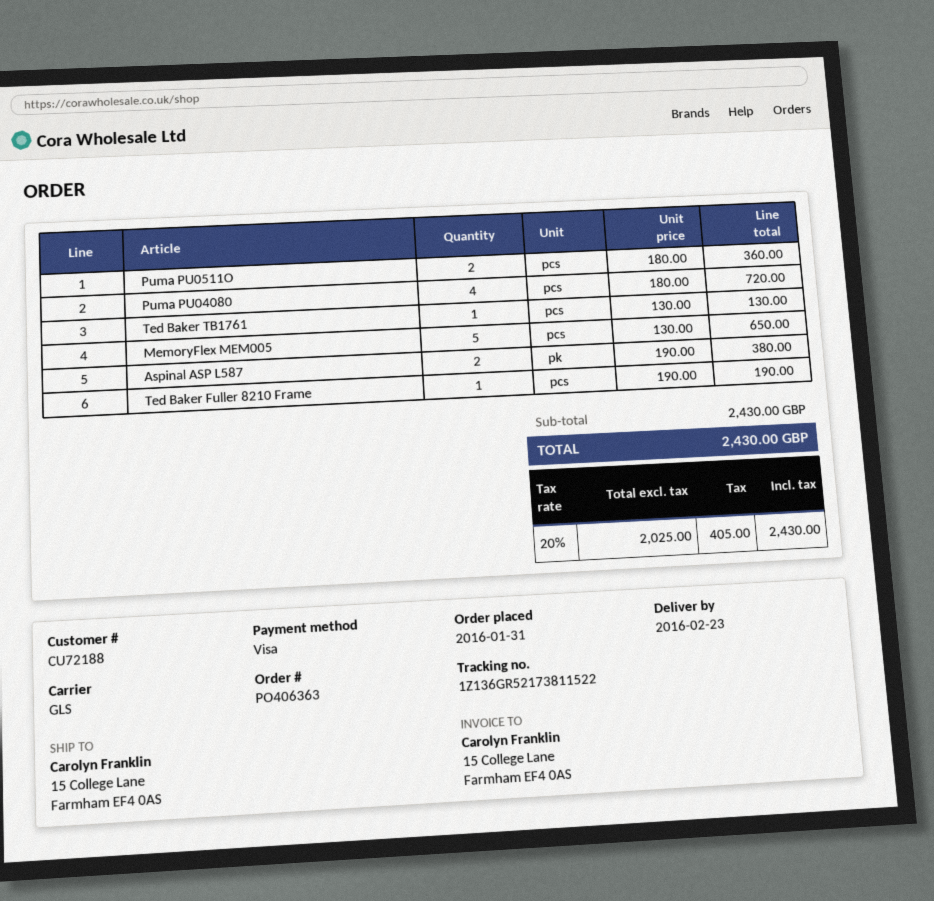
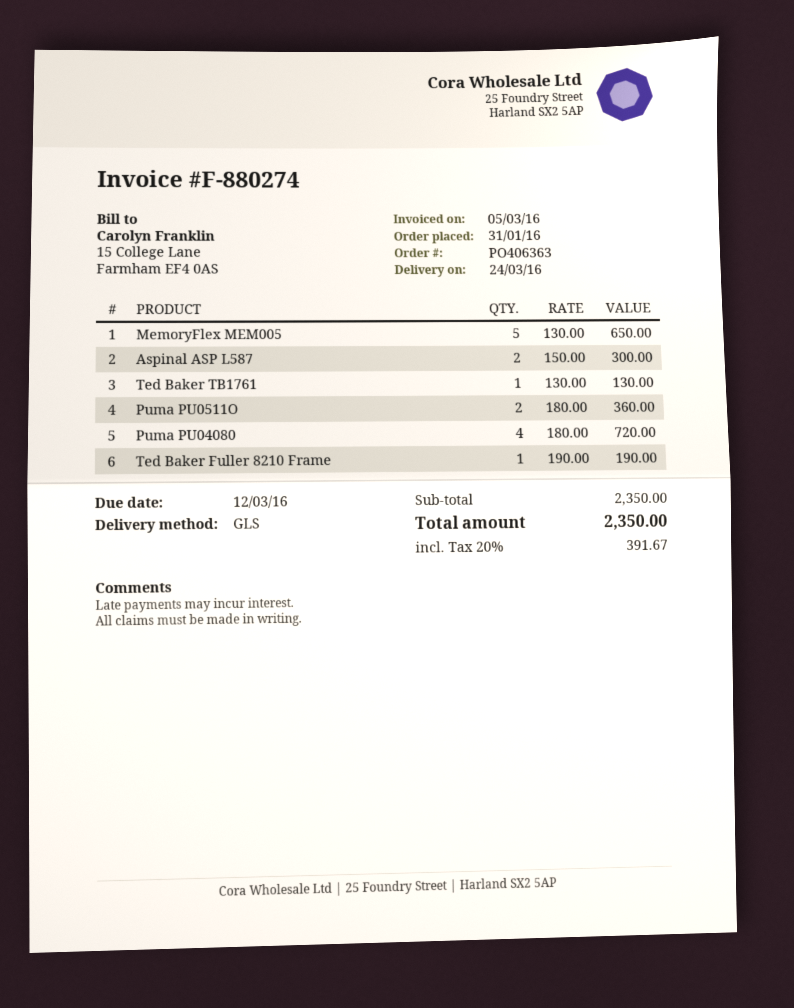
delivery date: 2016-02-23 -> 2016-03-24
Aspinal ASP L587: 2 x 190.00 = 380.00 -> 2 x 150.00 = 300.00
subtotal: 2430.00 -> 2350.00
tax: 20% = 405.00 -> 20% = 391.67
total: 2430.00 -> 2350.00

